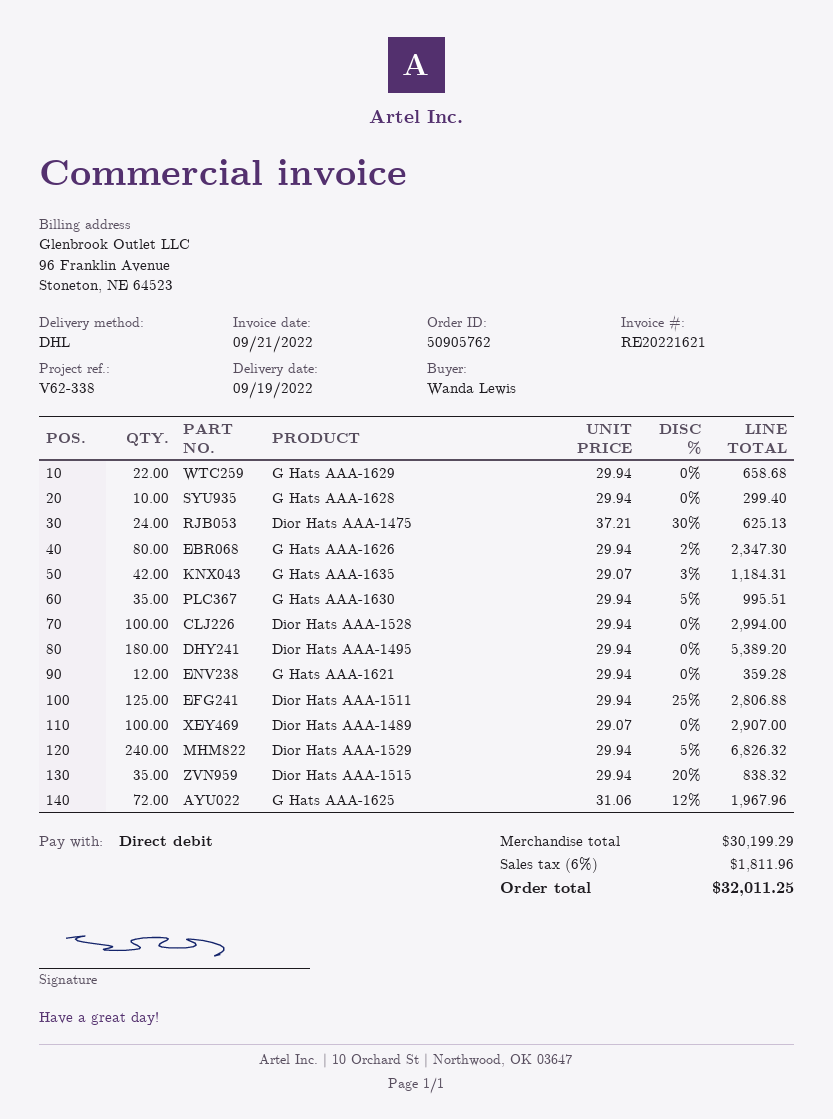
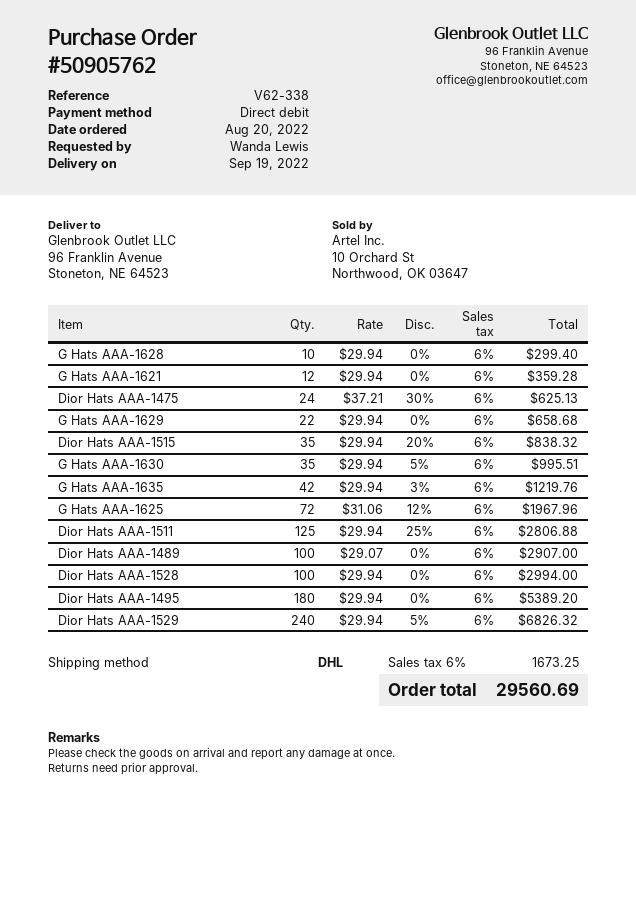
G Hats AAA-1626: 80 x 29.94 - 2% = 2347.30 -> none
G Hats AAA-1635: 42 x 29.07 - 3% = 1184.31 -> 42 x 29.94 - 3% = 1219.76
tax: 6% = 1811.96 -> 6% = 1673.25
total: 32011.25 -> 29560.69

